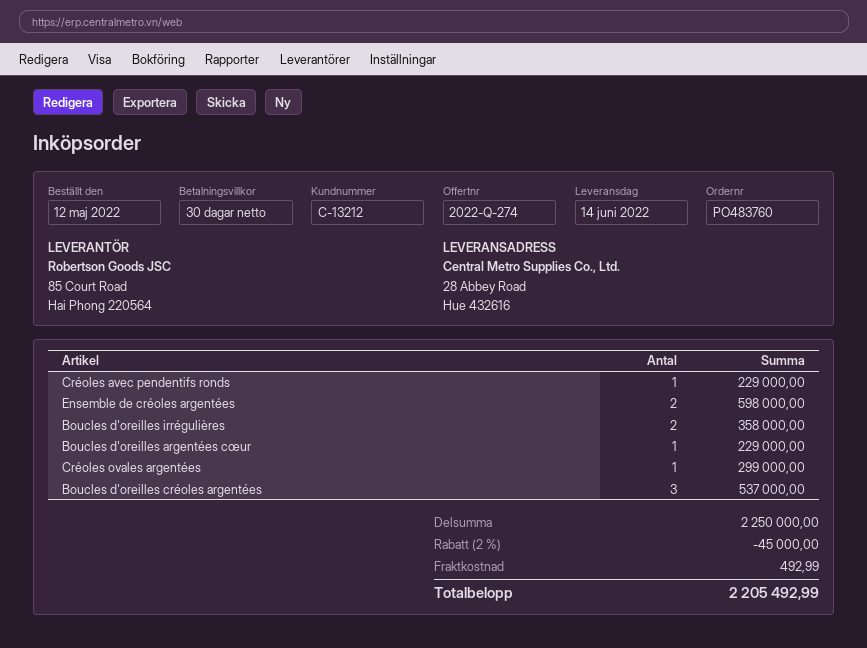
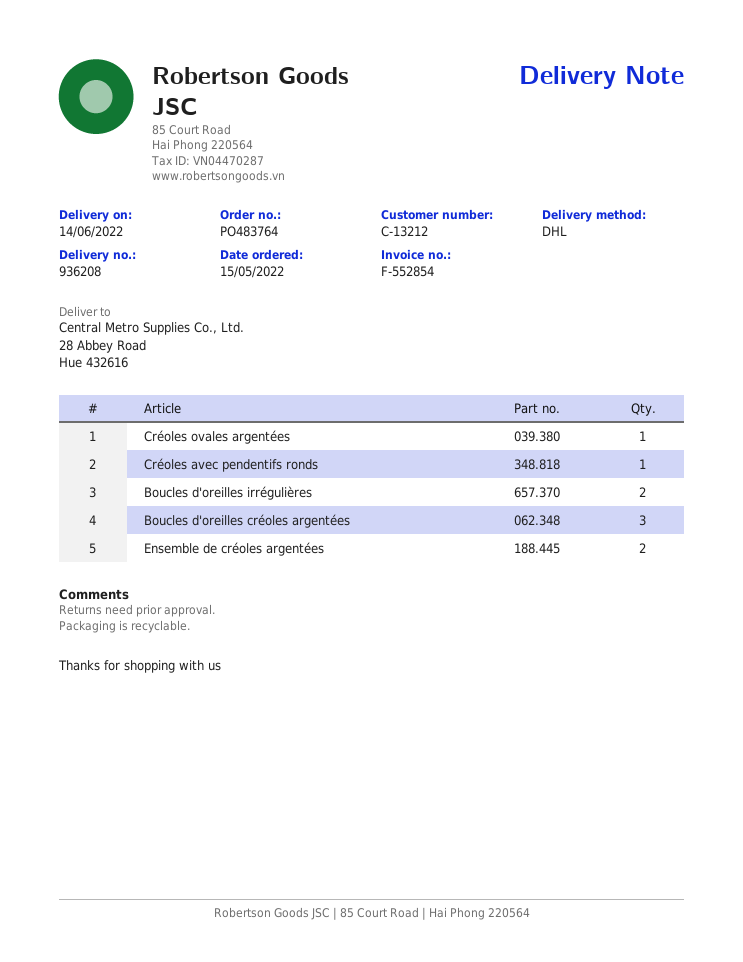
order number: PO483760 -> PO483764
order date: 2022-05-12 -> 2022-05-15
Boucles d'oreilles argentées cœur: 1 -> none

